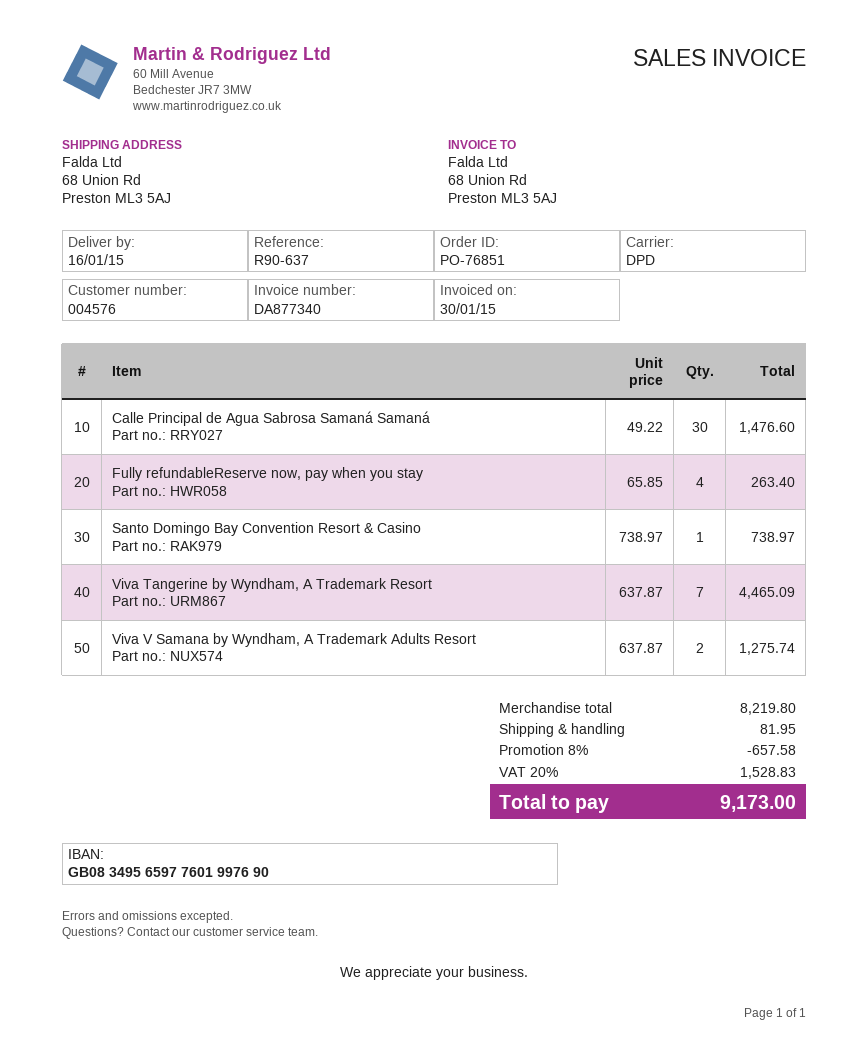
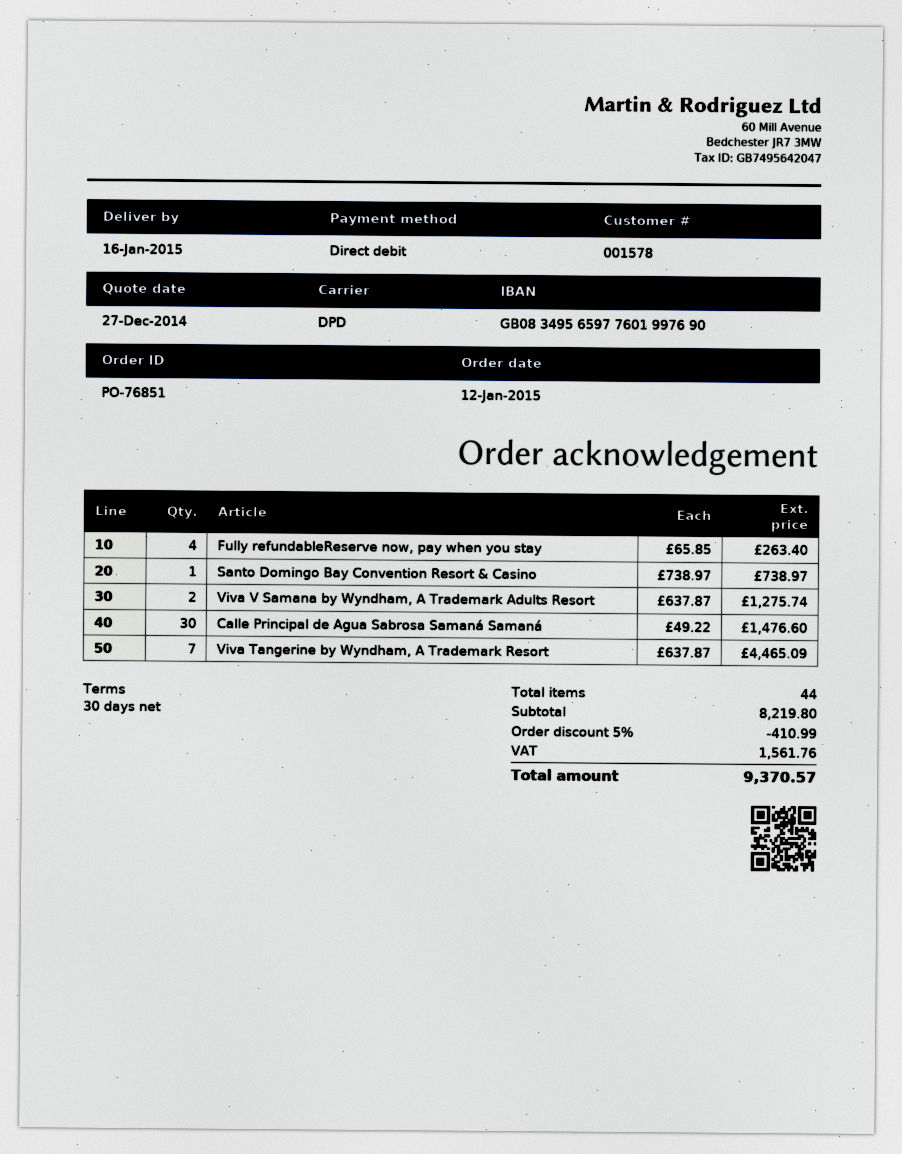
customer number: 004576 -> 001578
discount: 8% = 657.58 -> 5% = 410.99
shipping: 81.95 -> none
tax: 1528.83 -> 1561.76
total: 9173.00 -> 9370.57

